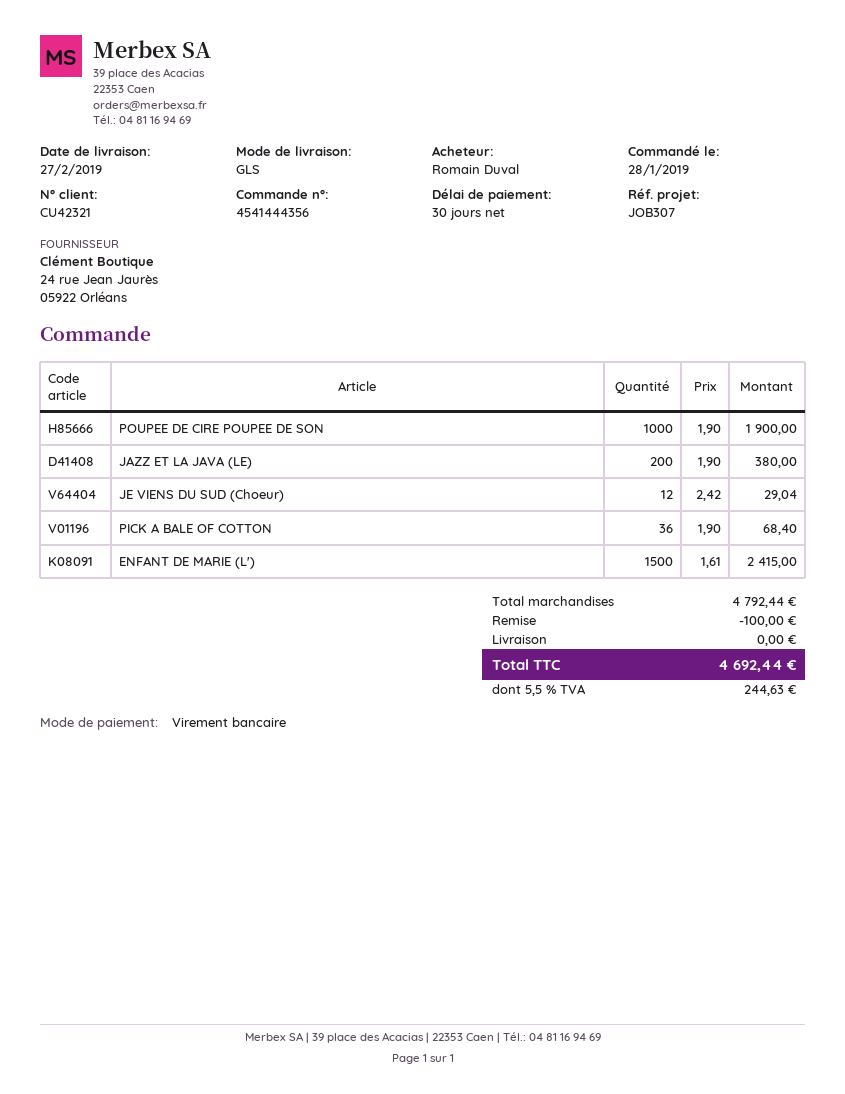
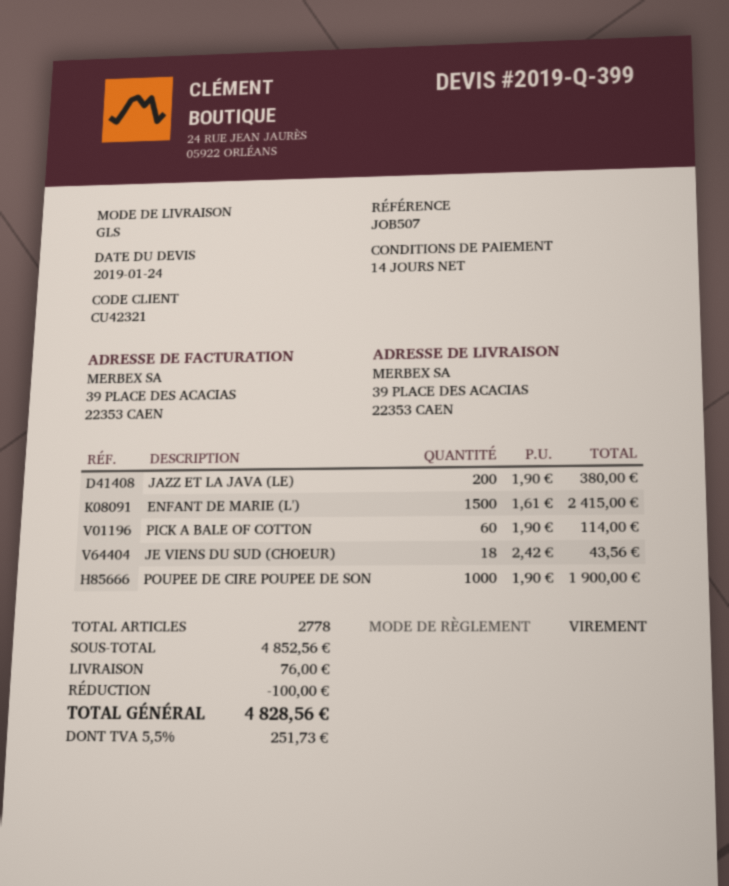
payment terms: 30 days -> 14 days
reference: JOB307 -> JOB507
JE VIENS DU SUD (Choeur): 12 x 2.42 = 29.04 -> 18 x 2.42 = 43.56
PICK A BALE OF COTTON: 36 x 1.90 = 68.40 -> 60 x 1.90 = 114.00
subtotal: 4792.44 -> 4852.56
shipping: 0.00 -> 76.00
tax: 5.5% = 244.63 -> 5.5% = 251.73
total: 4692.44 -> 4828.56

